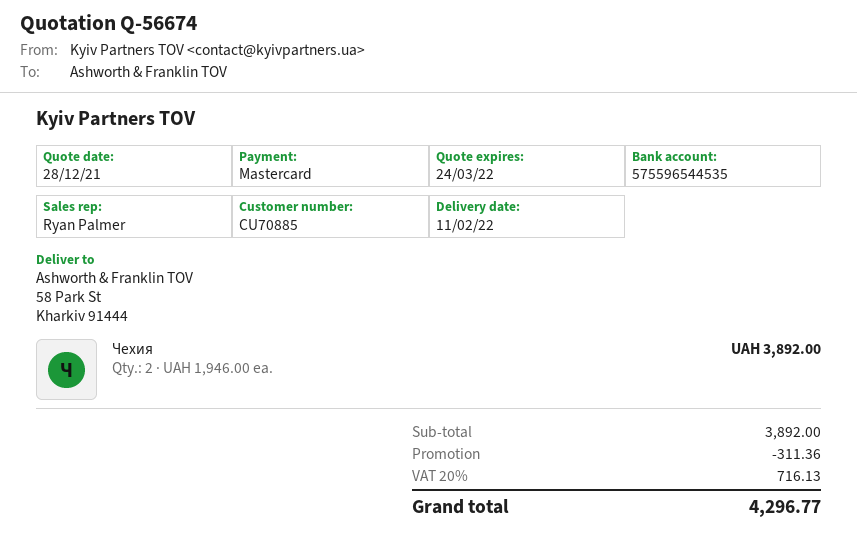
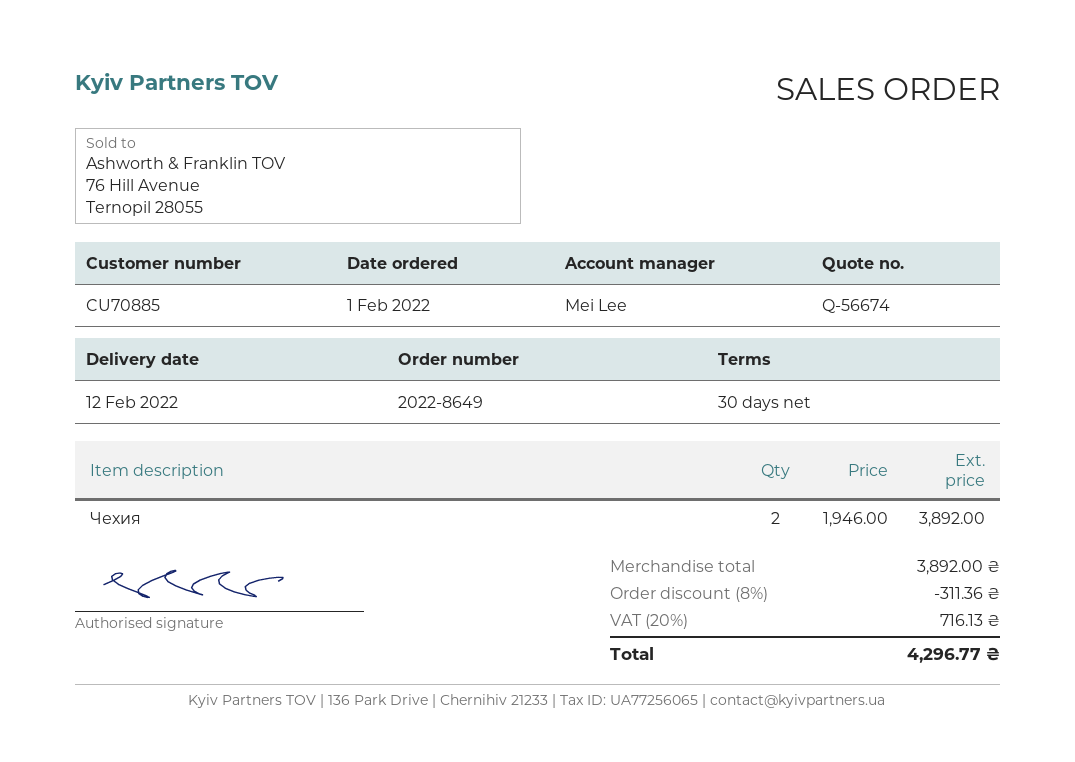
delivery date: 2022-02-11 -> 2022-02-12
sales rep: Ryan Palmer -> Mei Lee

